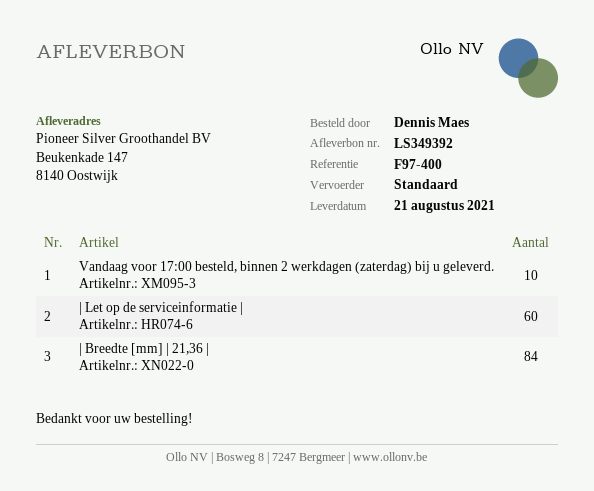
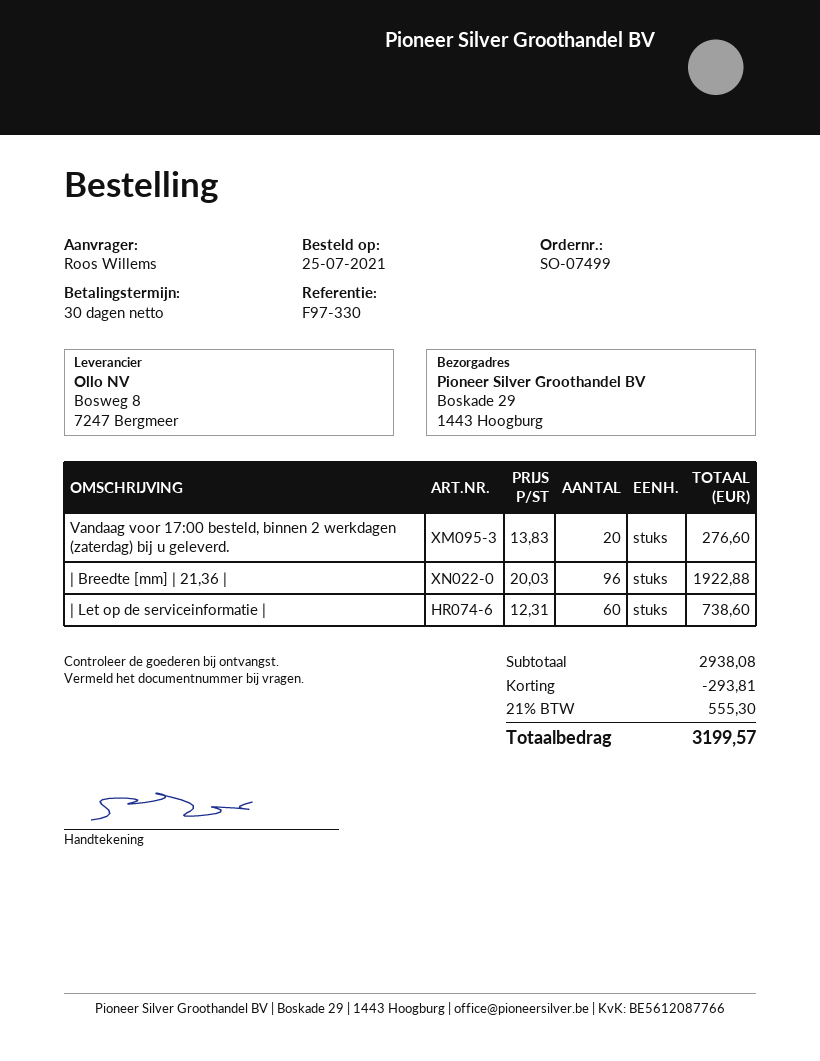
reference: F97-400 -> F97-330
ordered by: Dennis Maes -> Roos Willems
ship to: Beukenkade 147, 8140 Oostwijk -> Boskade 29, 1443 Hoogburg
Vandaag voor 17:00 besteld, binnen 2 werkdagen (zaterdag) bij u geleverd.: 10 -> 20
| Breedte [mm] | 21,36 |: 84 -> 96

